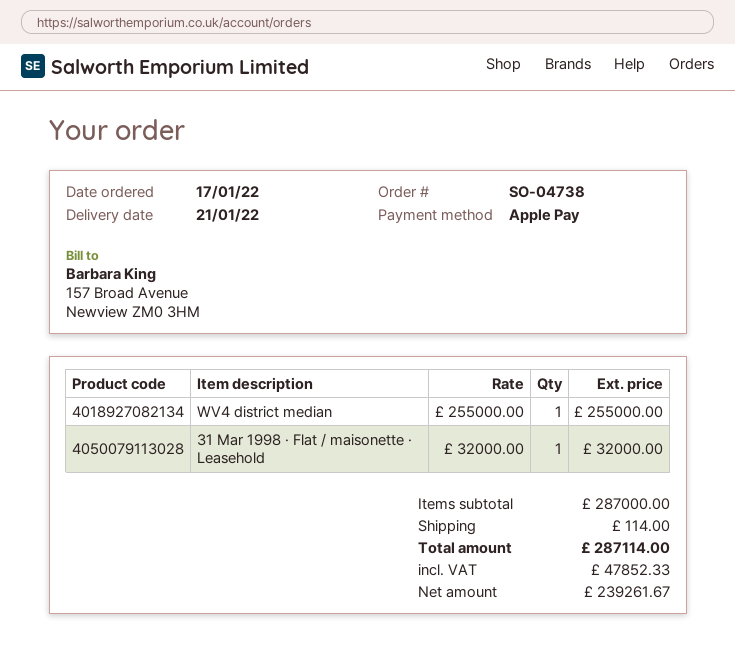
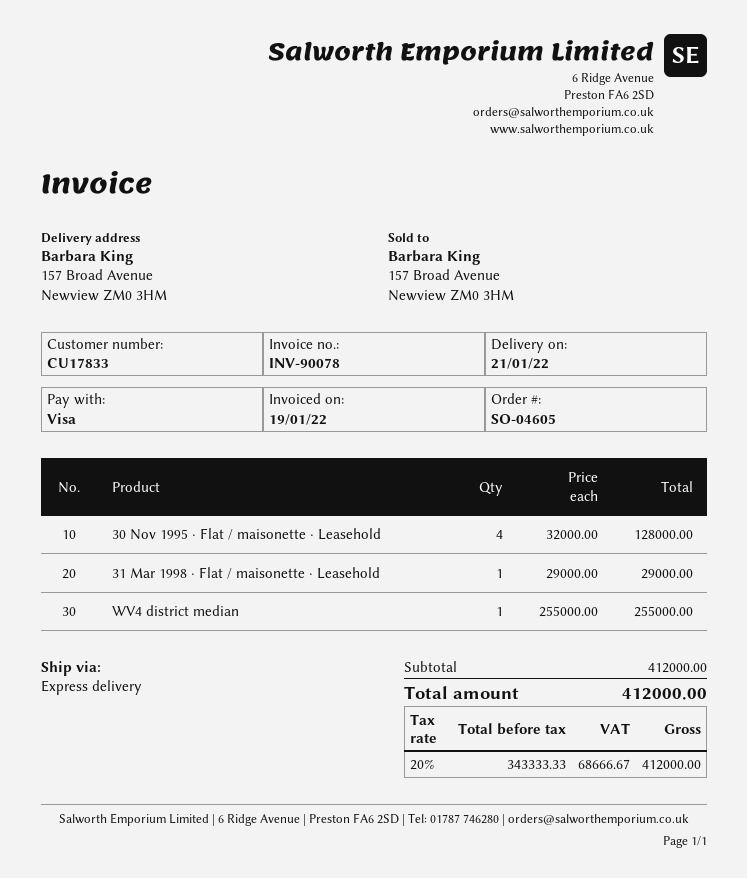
order number: SO-04738 -> SO-04605
payment method: Apple Pay -> Visa
31 Mar 1998 · Flat / maisonette · Leasehold: 1 x 32000.00 = 32000.00 -> 1 x 29000.00 = 29000.00
30 Nov 1995 · Flat / maisonette · Leasehold: none -> 4 x 32000.00 = 128000.00
subtotal: 287000.00 -> 412000.00
shipping: 114.00 -> none
net: 239261.67 -> 343333.33
tax: 47852.33 -> 68666.67
total: 287114.00 -> 412000.00

